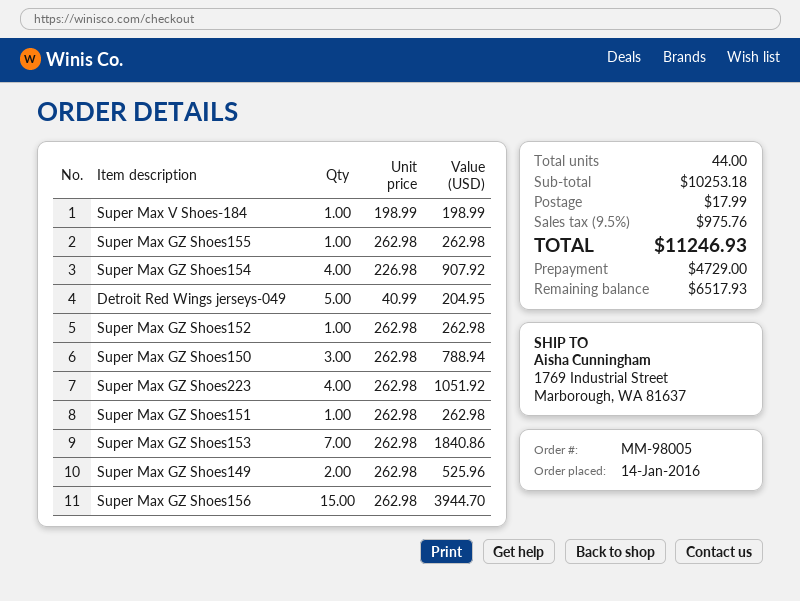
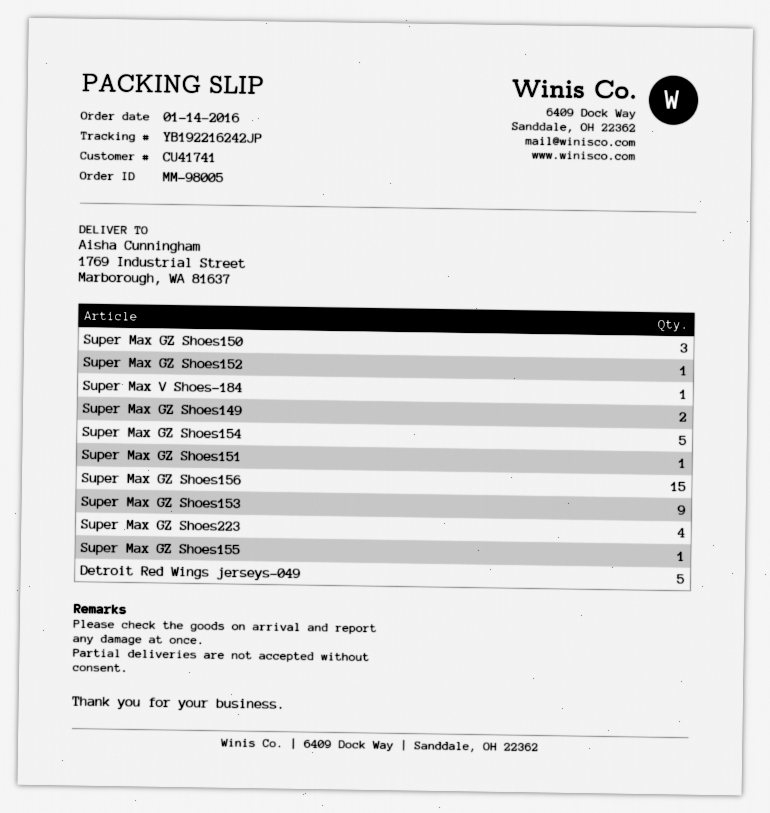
Super Max GZ Shoes154: 4 -> 5
Super Max GZ Shoes153: 7 -> 9

